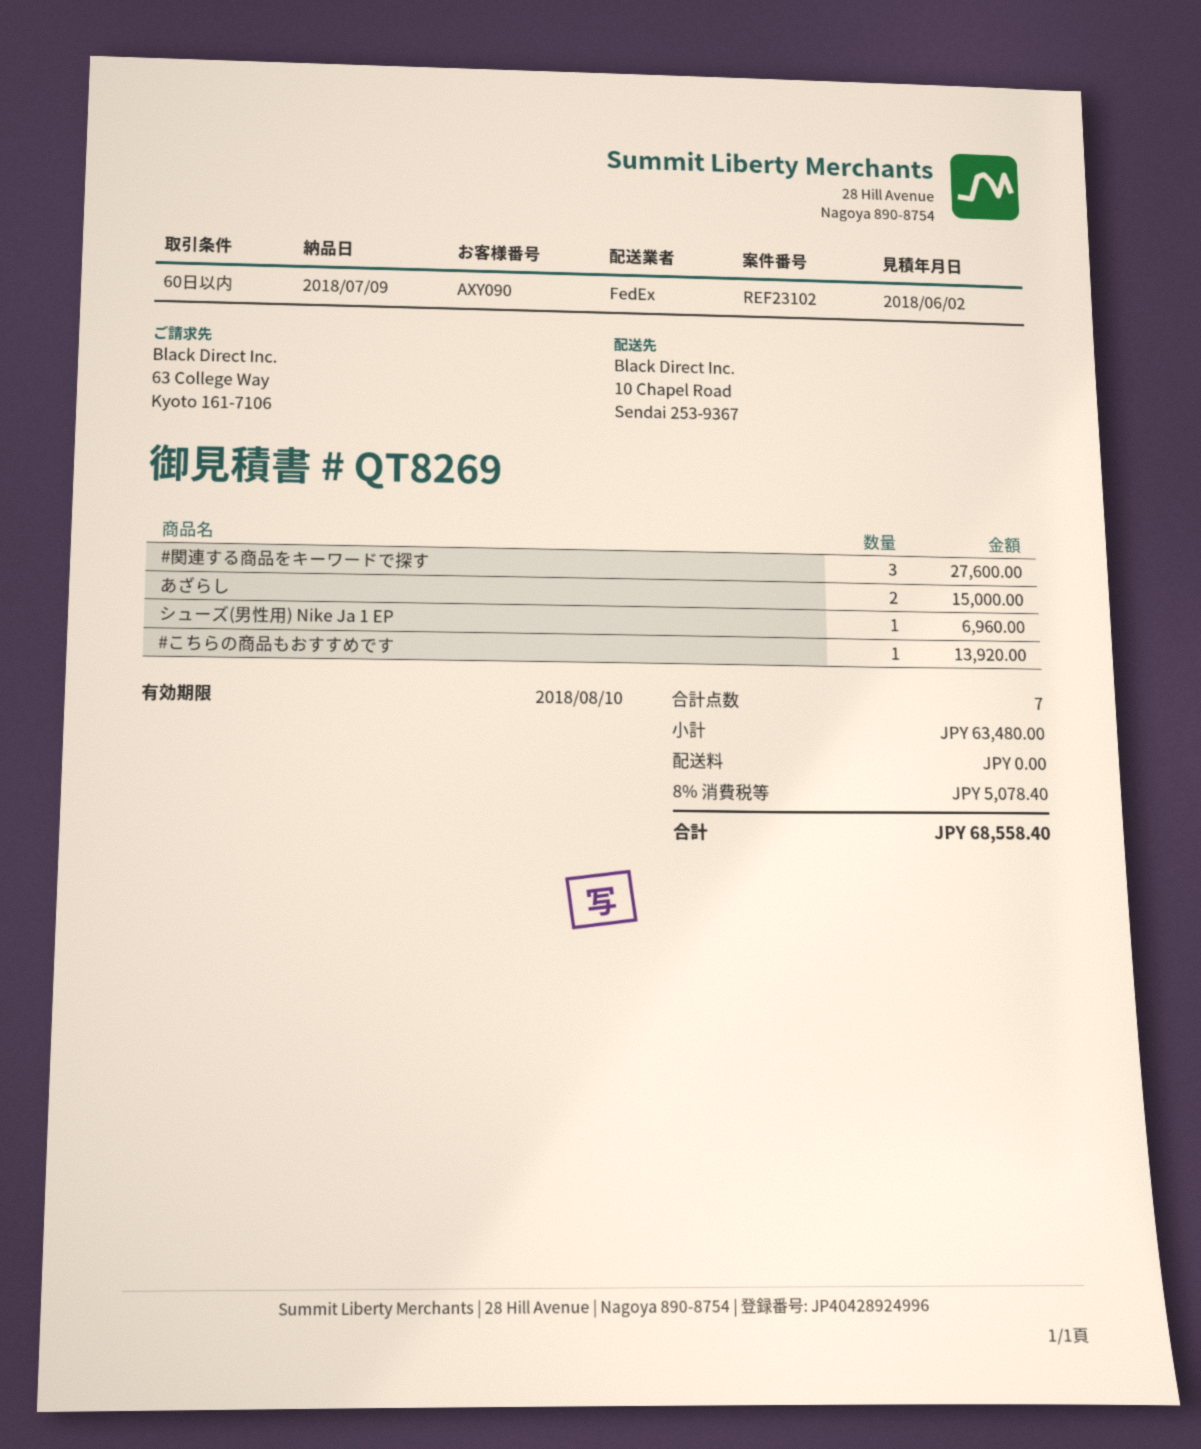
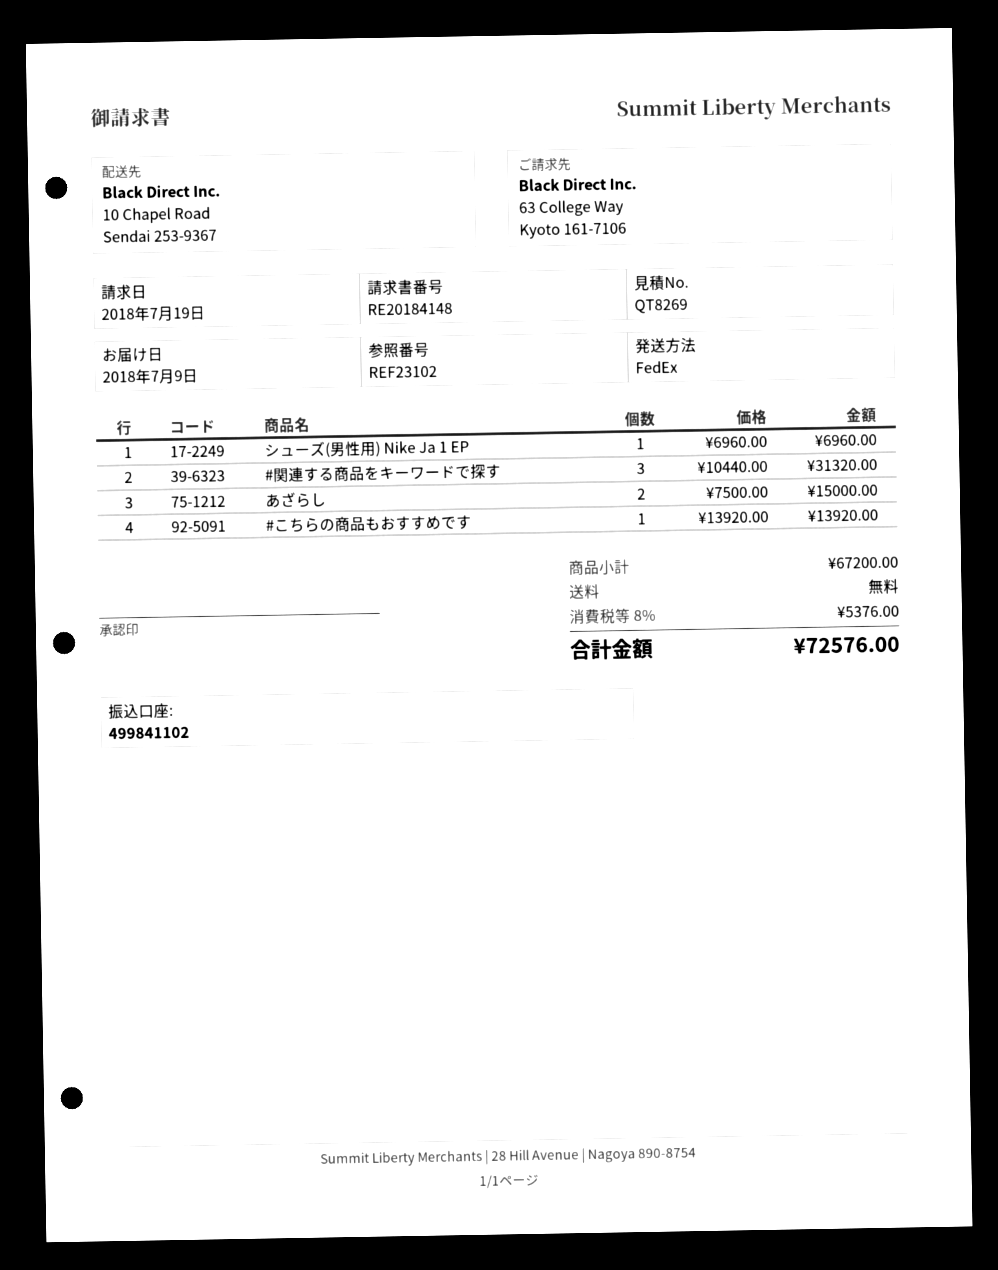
#関連する商品をキーワードで探す: 3 for 27600.00 -> 3 for 31320.00
subtotal: 63480.00 -> 67200.00
tax: 8% = 5078.40 -> 8% = 5376.00
total: 68558.40 -> 72576.00

